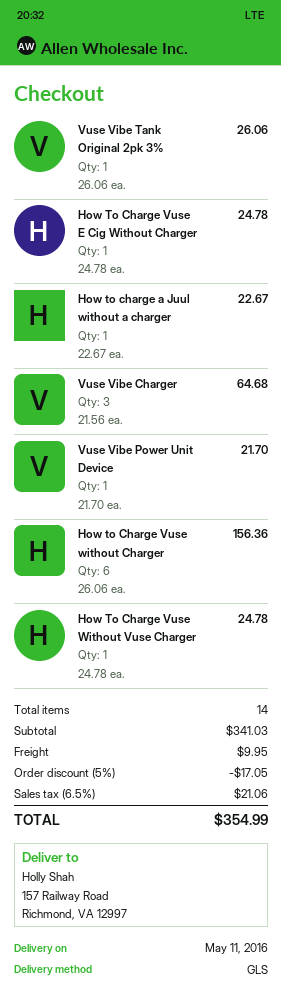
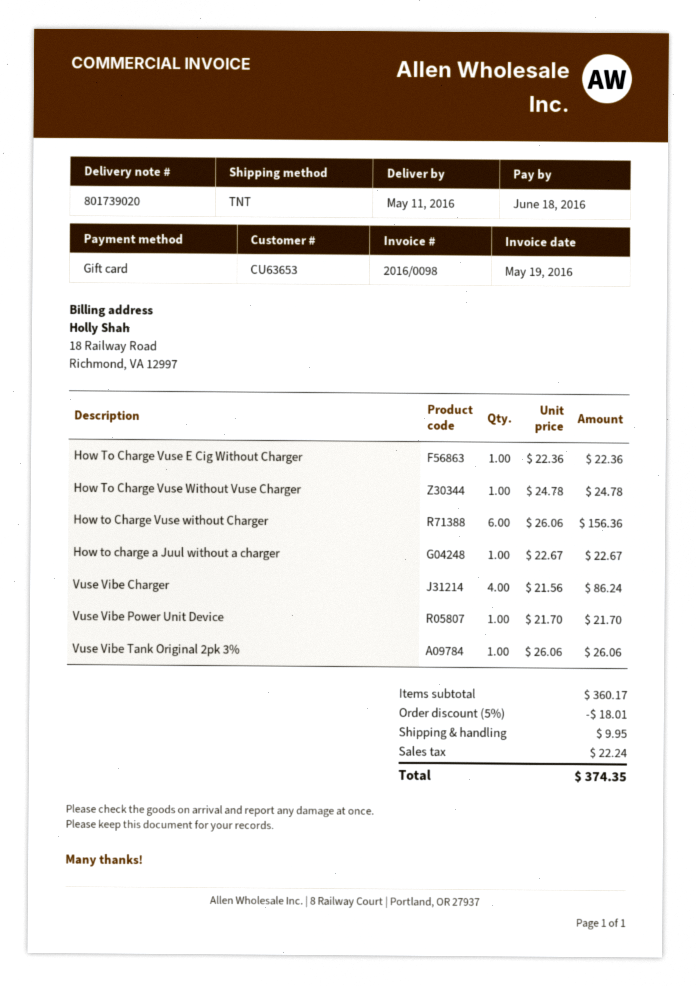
shipping method: GLS -> TNT
How To Charge Vuse E Cig Without Charger: 1 x 24.78 = 24.78 -> 1 x 22.36 = 22.36
Vuse Vibe Charger: 3 x 21.56 = 64.68 -> 4 x 21.56 = 86.24
subtotal: 341.03 -> 360.17
discount: 5% = 17.05 -> 5% = 18.01
tax: 21.06 -> 22.24
total: 354.99 -> 374.35

